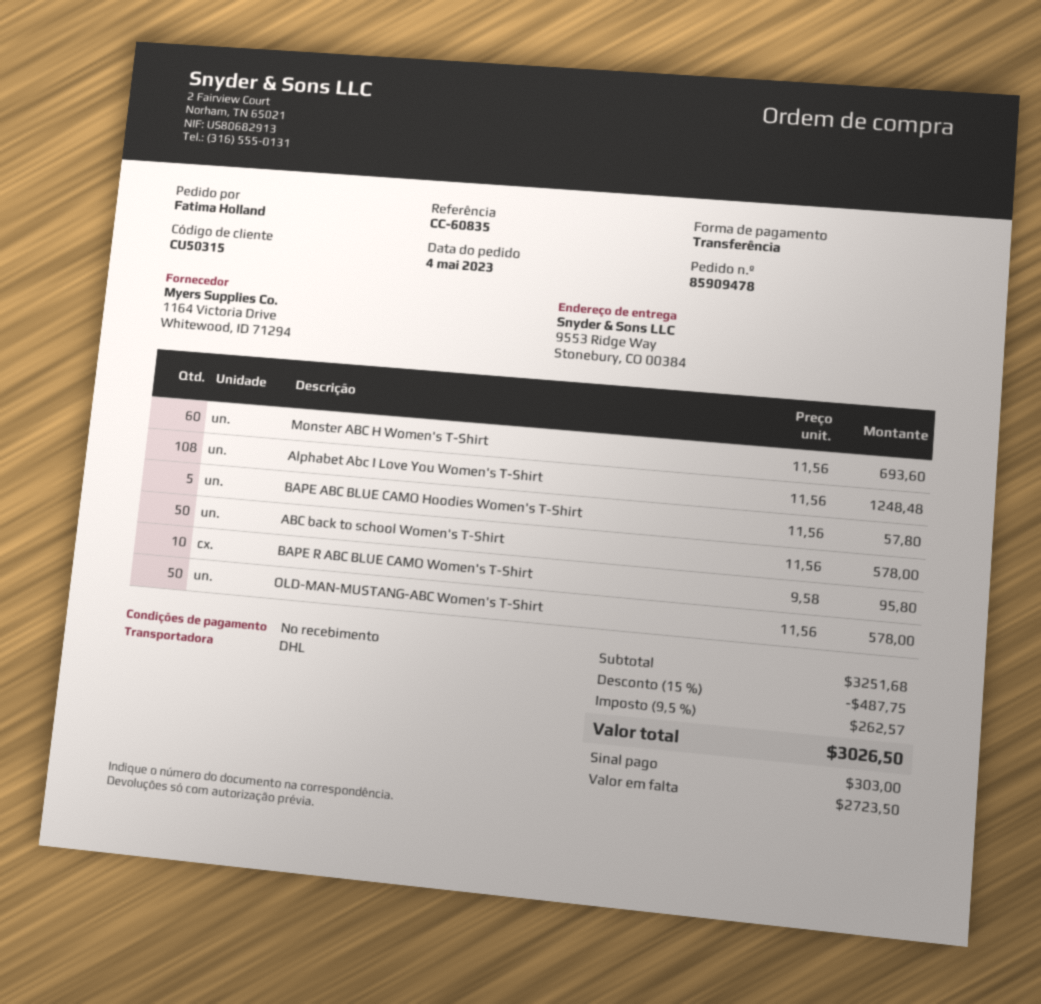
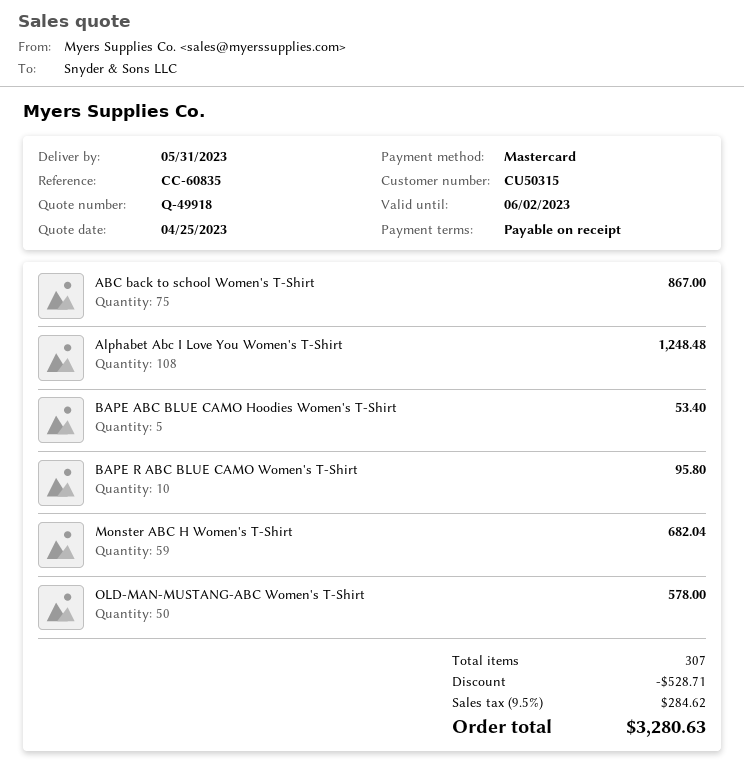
payment method: bank transfer -> Mastercard
Monster ABC H Women's T-Shirt: 60 for 693.60 -> 59 for 682.04
BAPE ABC BLUE CAMO Hoodies Women's T-Shirt: 5 for 57.80 -> 5 for 53.40
ABC back to school Women's T-Shirt: 50 for 578.00 -> 75 for 867.00
discount: 487.75 -> 528.71
tax: 9.5% = 262.57 -> 9.5% = 284.62
total: 3026.50 -> 3280.63

